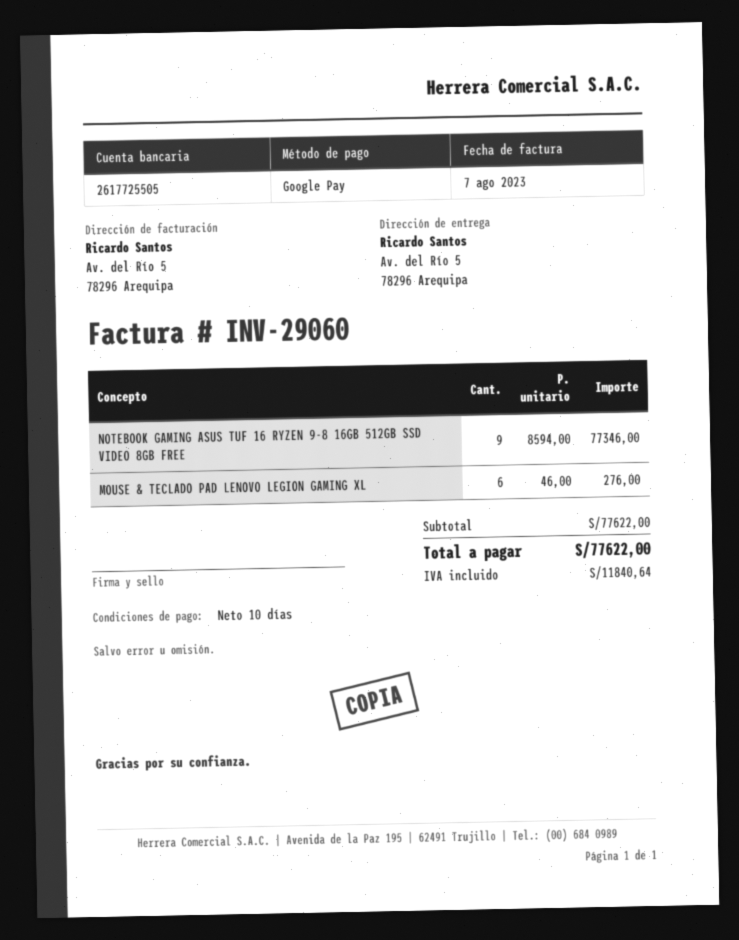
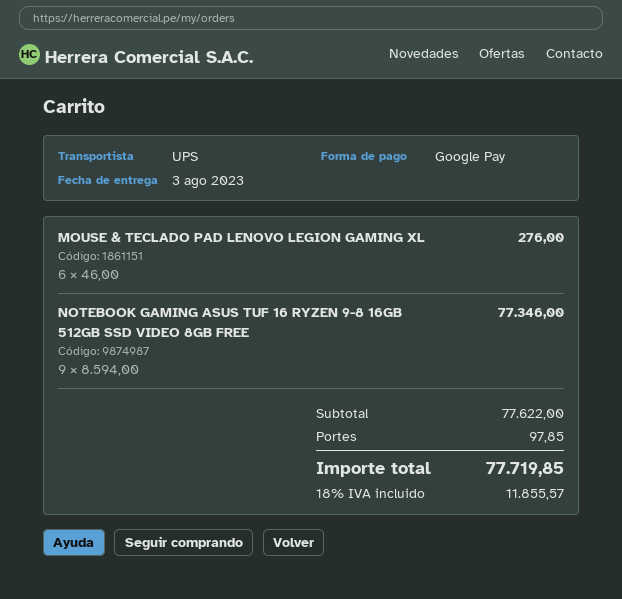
shipping: none -> 97.85
tax: 11840.64 -> 11855.57
total: 77622.00 -> 77719.85

